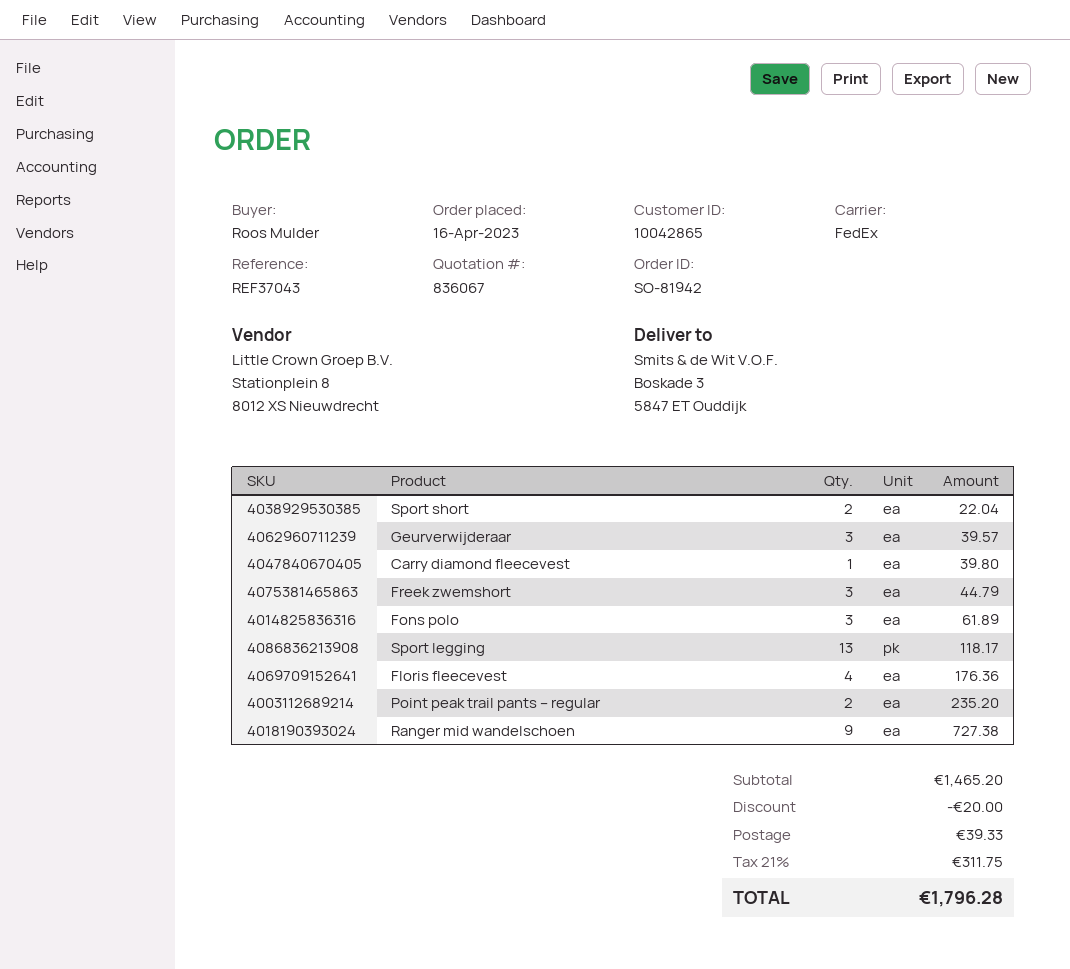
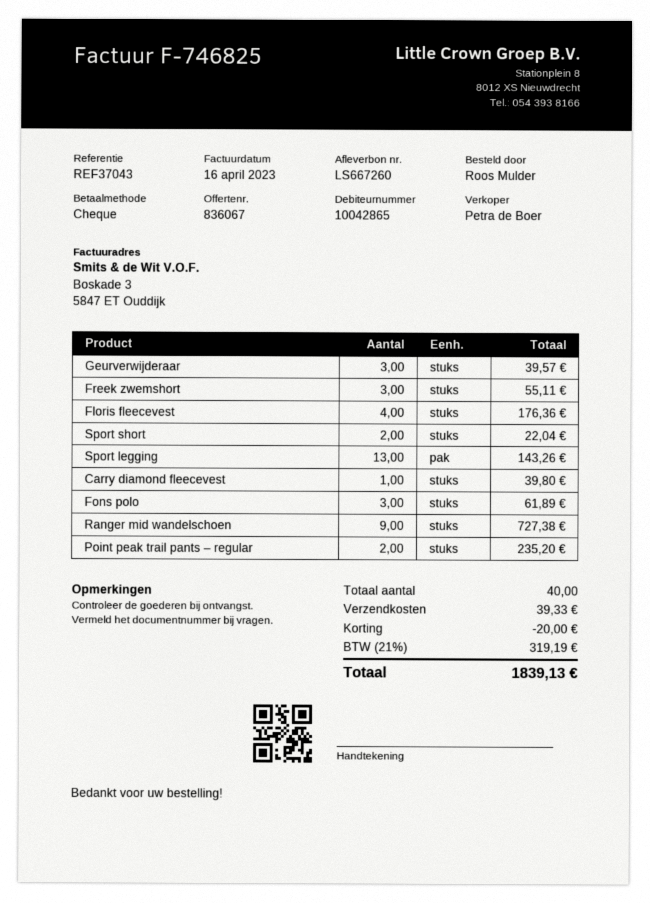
Freek zwemshort: 3 for 44.79 -> 3 for 55.11
Sport legging: 13 for 118.17 -> 13 for 143.26
tax: 21% = 311.75 -> 21% = 319.19
total: 1796.28 -> 1839.13

